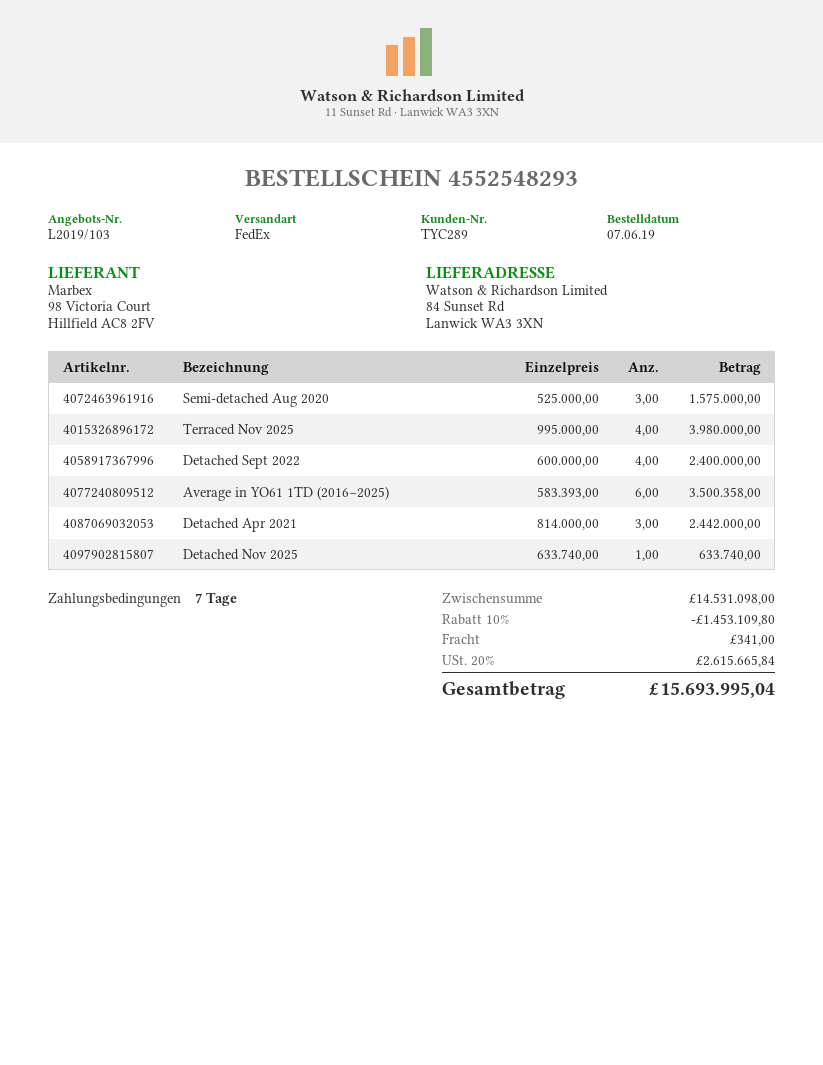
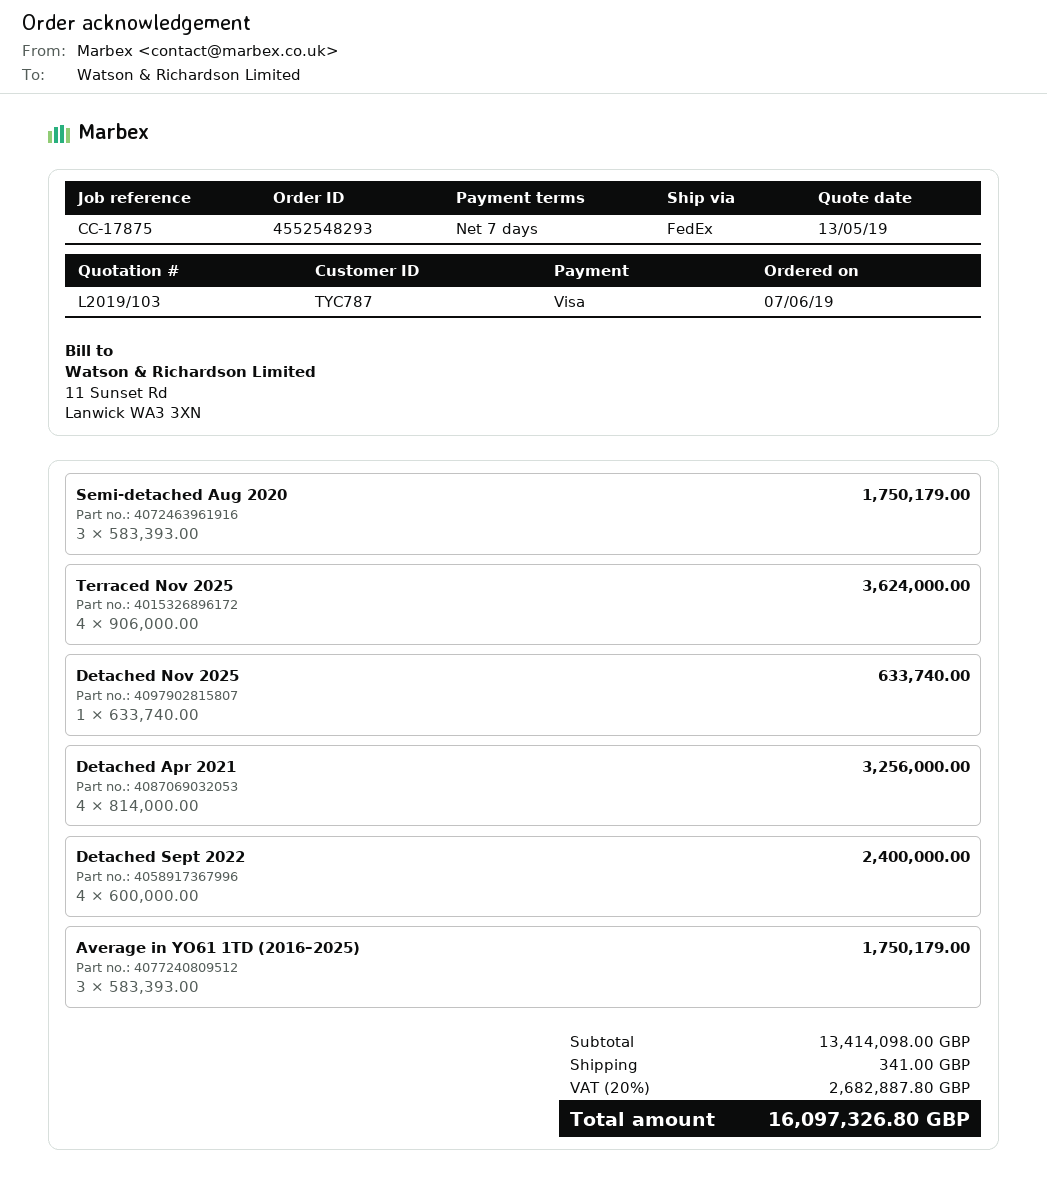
customer number: TYC289 -> TYC787
Semi-detached Aug 2020: 3 x 525000.00 = 1575000.00 -> 3 x 583393.00 = 1750179.00
Terraced Nov 2025: 4 x 995000.00 = 3980000.00 -> 4 x 906000.00 = 3624000.00
Average in YO61 1TD (2016–2025): 6 x 583393.00 = 3500358.00 -> 3 x 583393.00 = 1750179.00
Detached Apr 2021: 3 x 814000.00 = 2442000.00 -> 4 x 814000.00 = 3256000.00
subtotal: 14531098.00 -> 13414098.00
discount: 10% = 1453109.80 -> none
tax: 20% = 2615665.84 -> 20% = 2682887.80
total: 15693995.04 -> 16097326.80

